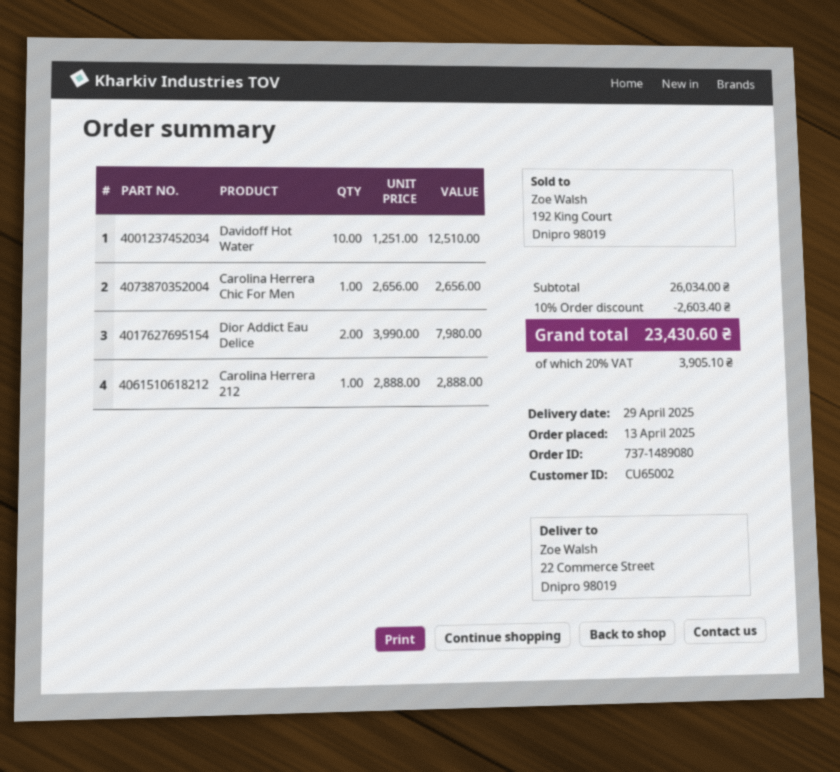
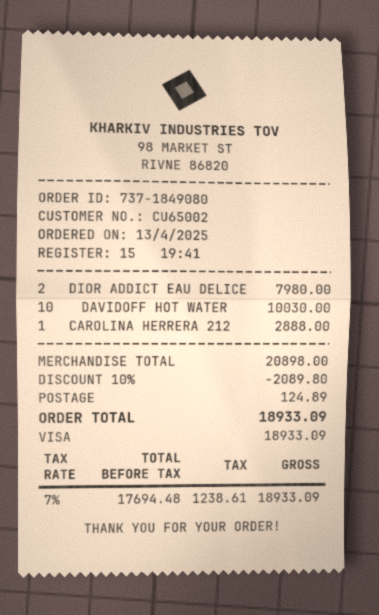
order number: 737-1489080 -> 737-1849080
Davidoff Hot Water: 10 for 12510.00 -> 10 for 10030.00
Carolina Herrera Chic For Men: 1 for 2656.00 -> none
subtotal: 26034.00 -> 20898.00
discount: 10% = 2603.40 -> 10% = 2089.80
shipping: none -> 124.89
tax: 20% = 3905.10 -> 7% = 1238.61
total: 23430.60 -> 18933.09

